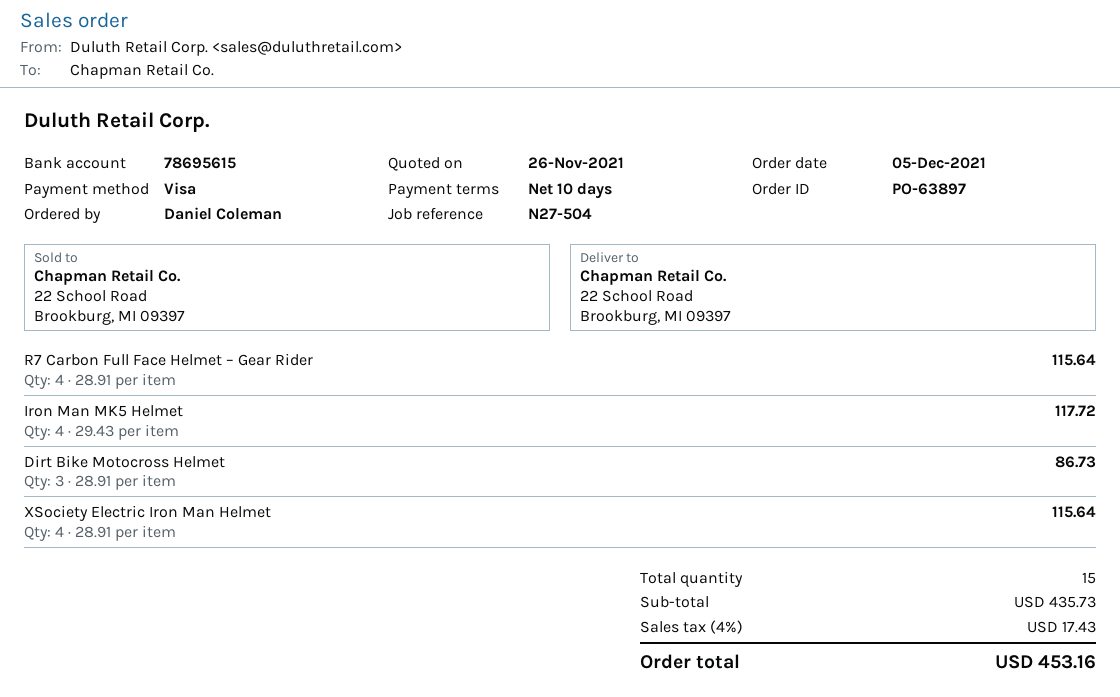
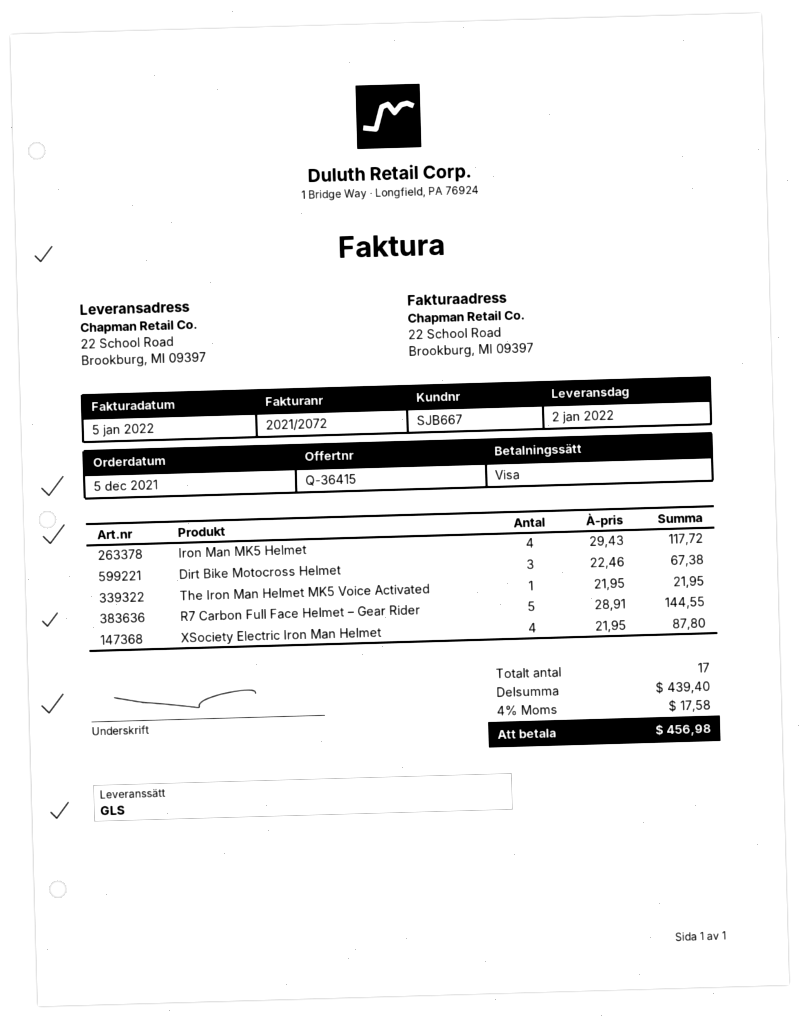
R7 Carbon Full Face Helmet – Gear Rider: 4 x 28.91 = 115.64 -> 5 x 28.91 = 144.55
Dirt Bike Motocross Helmet: 3 x 28.91 = 86.73 -> 3 x 22.46 = 67.38
XSociety Electric Iron Man Helmet: 4 x 28.91 = 115.64 -> 4 x 21.95 = 87.80
The Iron Man Helmet MK5 Voice Activated: none -> 1 x 21.95 = 21.95
total quantity: 15 -> 17
subtotal: 435.73 -> 439.40
tax: 4% = 17.43 -> 4% = 17.58
total: 453.16 -> 456.98

